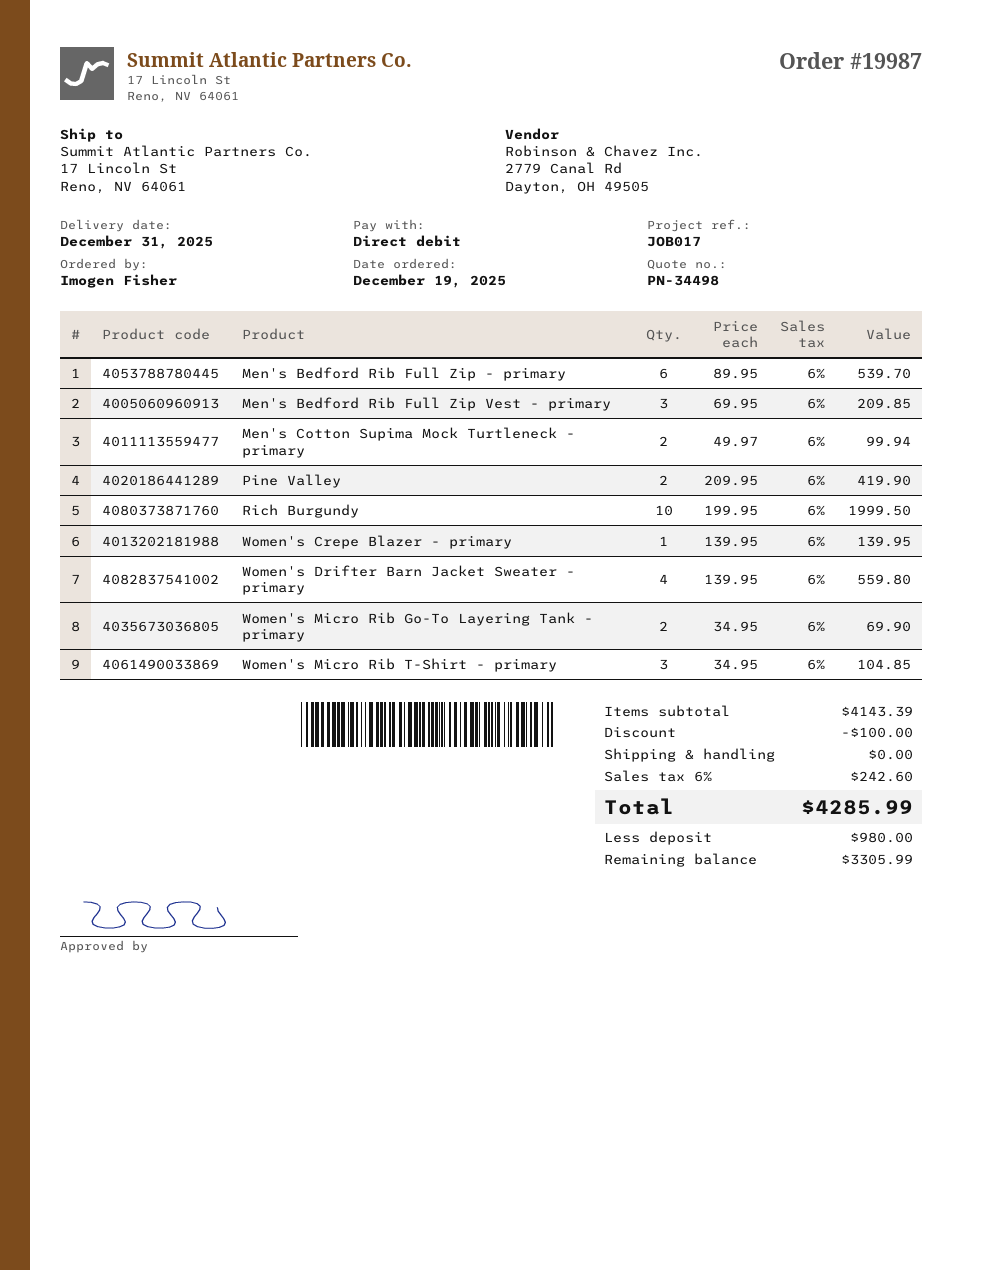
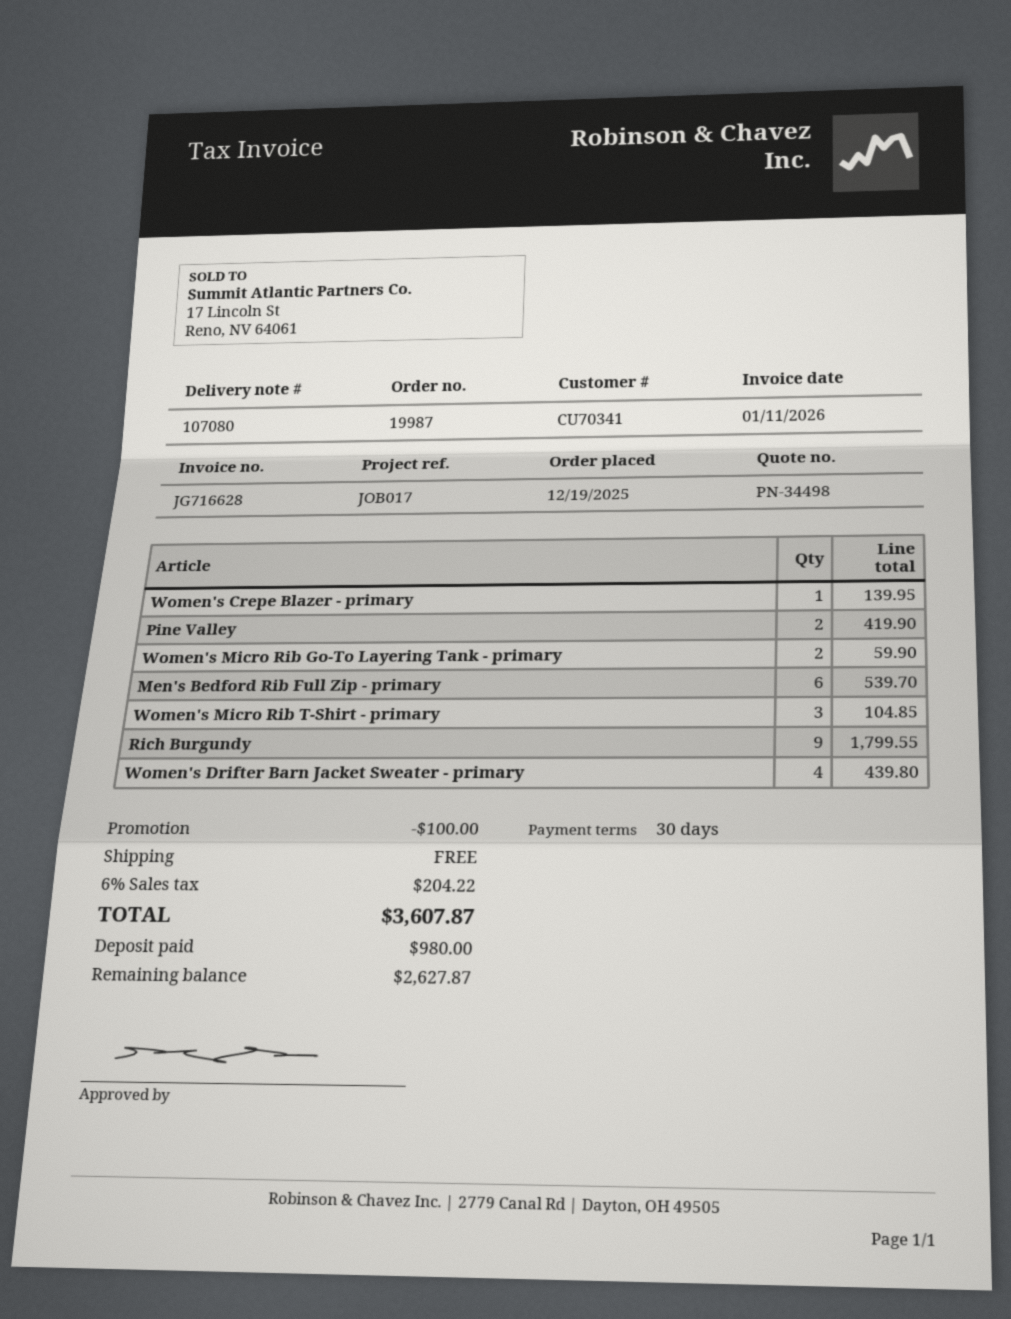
Men's Bedford Rib Full Zip Vest - primary: 3 for 209.85 -> none
Men's Cotton Supima Mock Turtleneck - primary: 2 for 99.94 -> none
Rich Burgundy: 10 for 1999.50 -> 9 for 1799.55
Women's Drifter Barn Jacket Sweater - primary: 4 for 559.80 -> 4 for 439.80
Women's Micro Rib Go-To Layering Tank - primary: 2 for 69.90 -> 2 for 59.90
tax: 6% = 242.60 -> 6% = 204.22
total: 4285.99 -> 3607.87
balance: 3305.99 -> 2627.87

